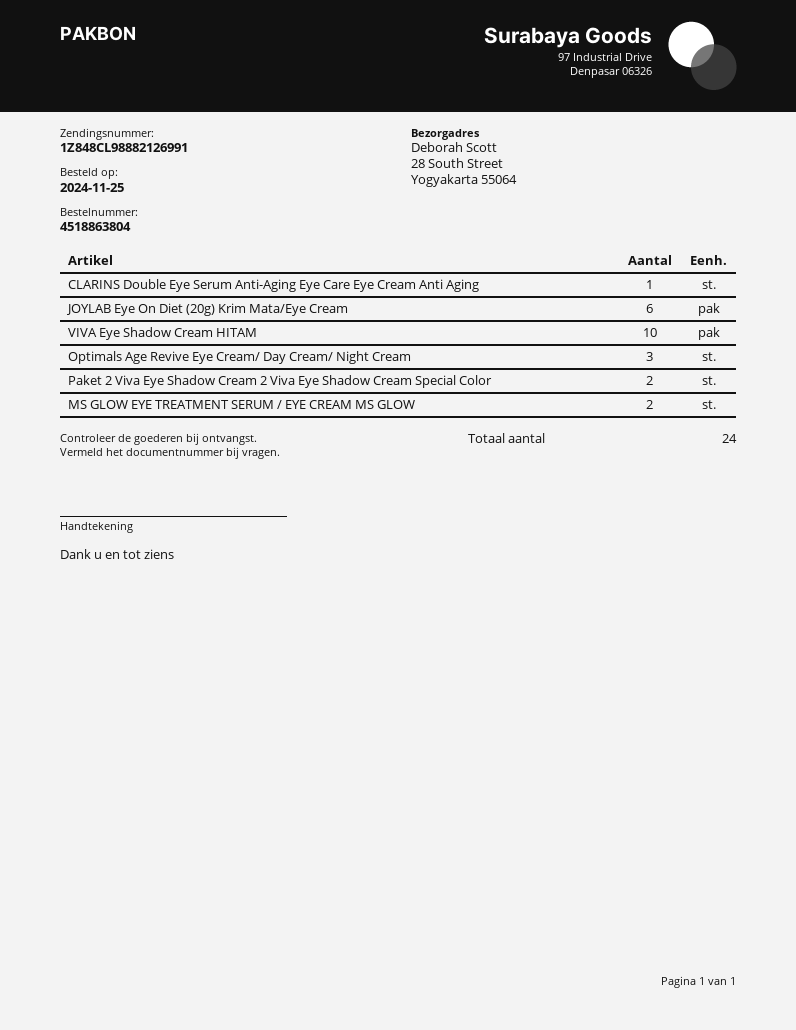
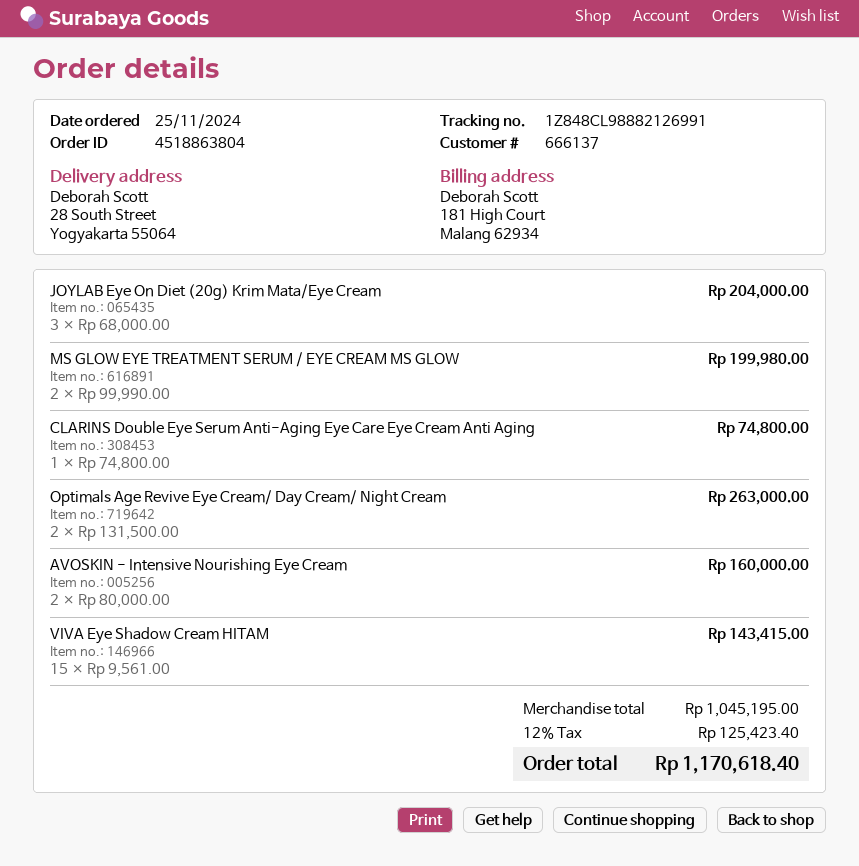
JOYLAB Eye On Diet (20g) Krim Mata/Eye Cream: 6 -> 3
VIVA Eye Shadow Cream HITAM: 10 -> 15
Optimals Age Revive Eye Cream/ Day Cream/ Night Cream: 3 -> 2
Paket 2 Viva Eye Shadow Cream 2 Viva Eye Shadow Cream Special Color: 2 -> none
AVOSKIN - Intensive Nourishing Eye Cream: none -> 2

